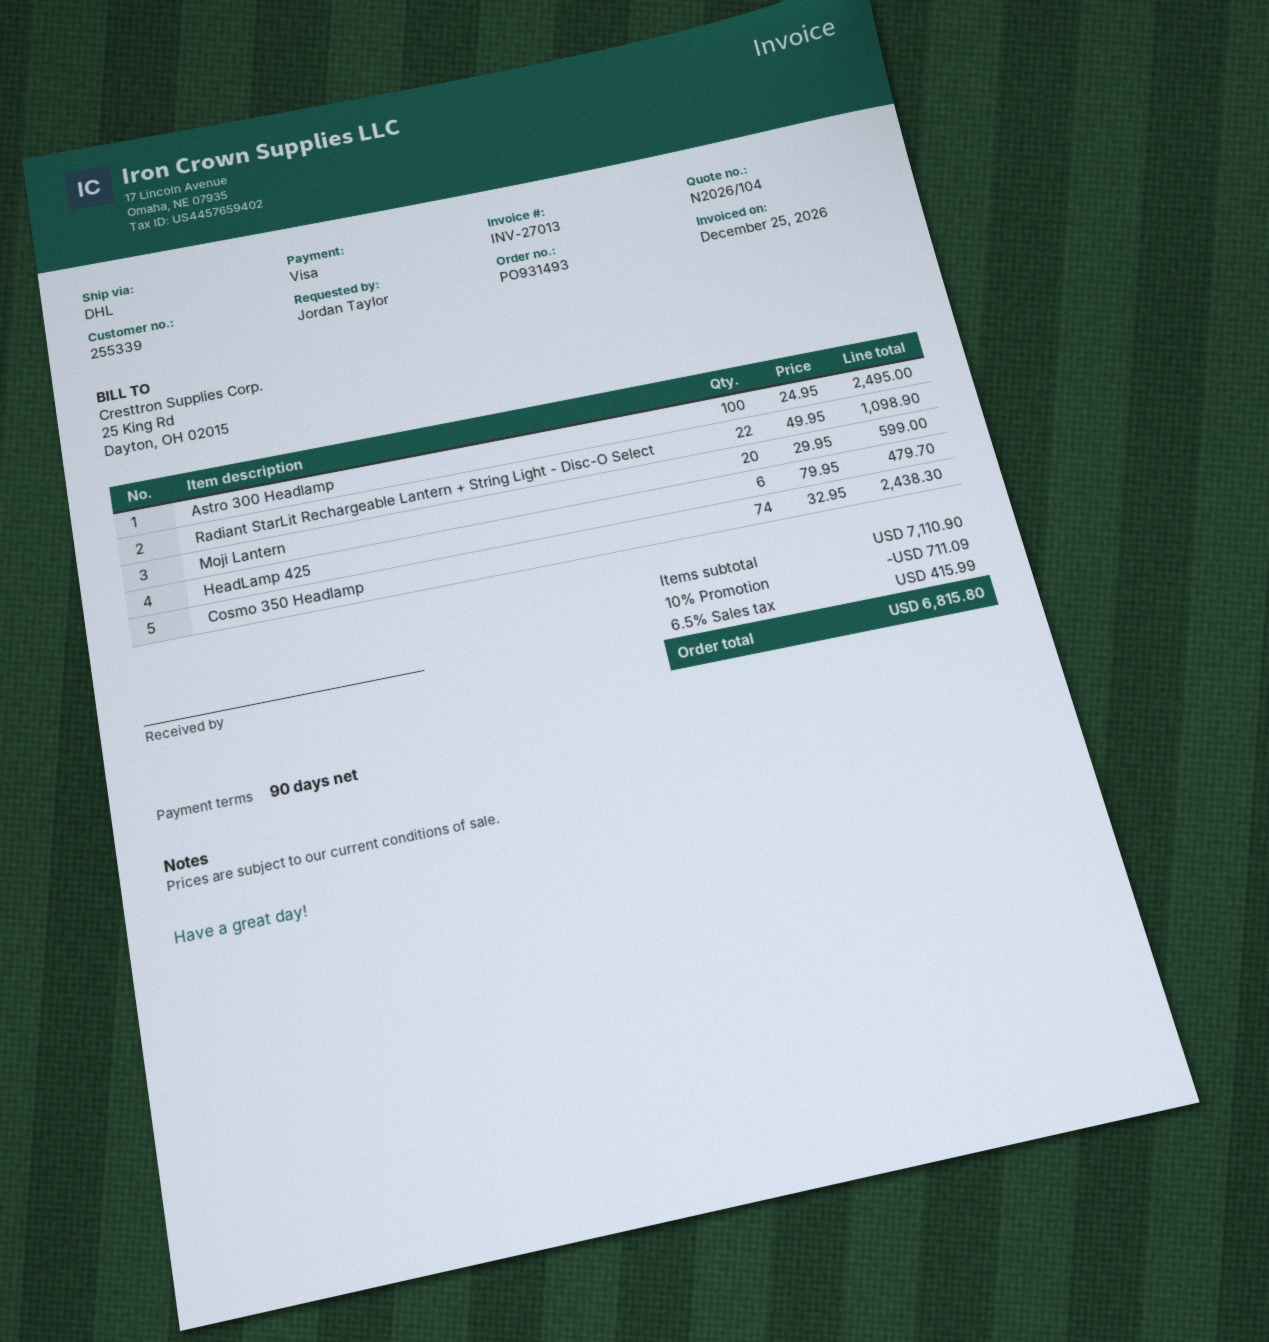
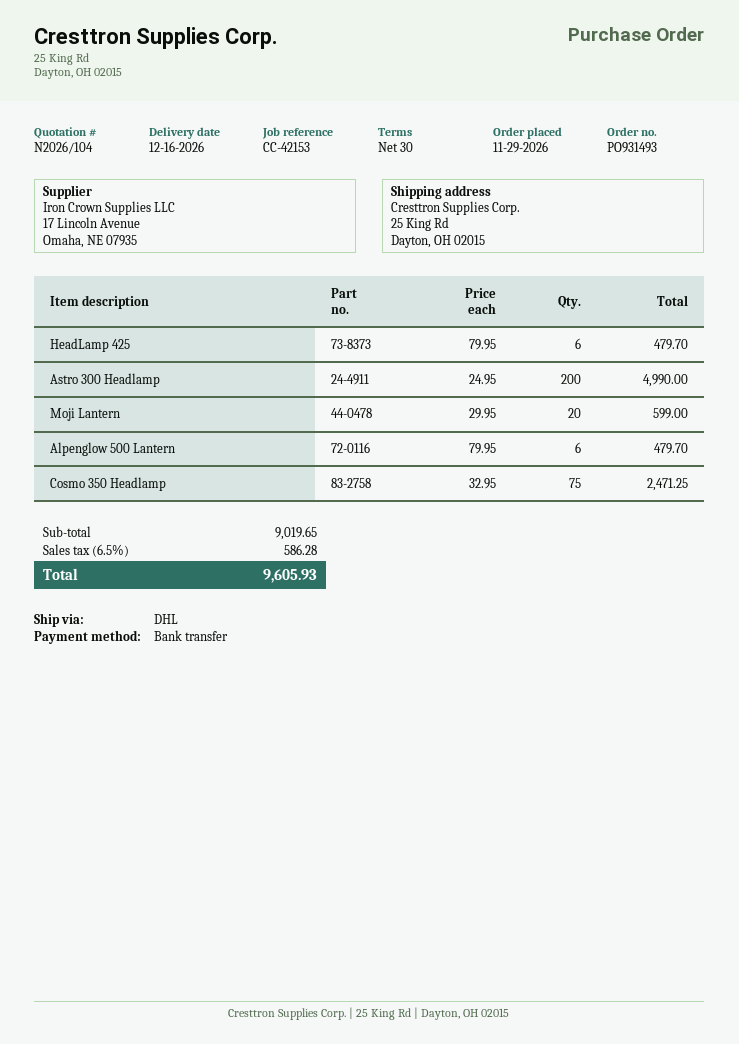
payment terms: 90 days -> 30 days
payment method: Visa -> bank transfer
Astro 300 Headlamp: 100 x 24.95 = 2495.00 -> 200 x 24.95 = 4990.00
Radiant StarLit Rechargeable Lantern + String Light - Disc-O Select: 22 x 49.95 = 1098.90 -> none
Cosmo 350 Headlamp: 74 x 32.95 = 2438.30 -> 75 x 32.95 = 2471.25
Alpenglow 500 Lantern: none -> 6 x 79.95 = 479.70
subtotal: 7110.90 -> 9019.65
discount: 10% = 711.09 -> none
tax: 6.5% = 415.99 -> 6.5% = 586.28
total: 6815.80 -> 9605.93

